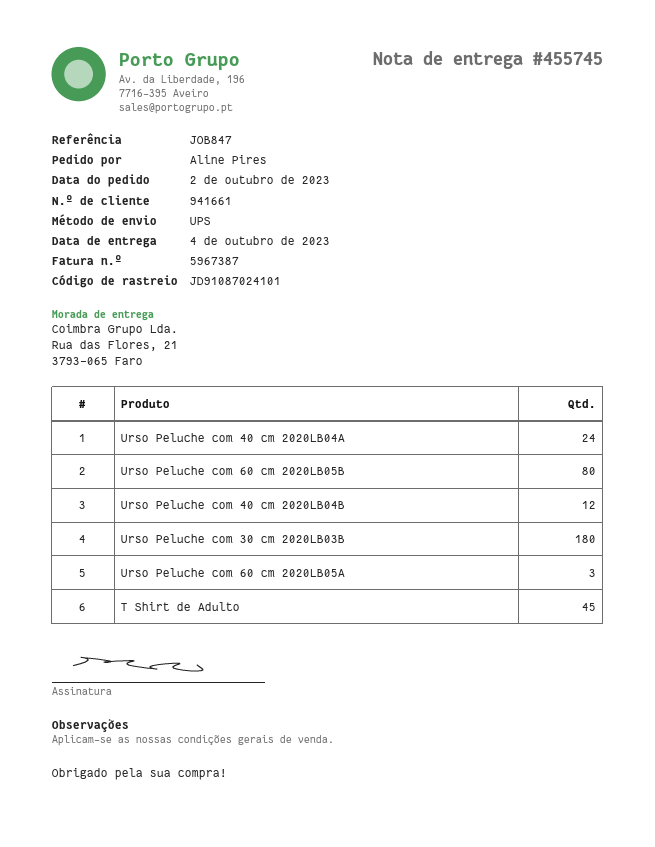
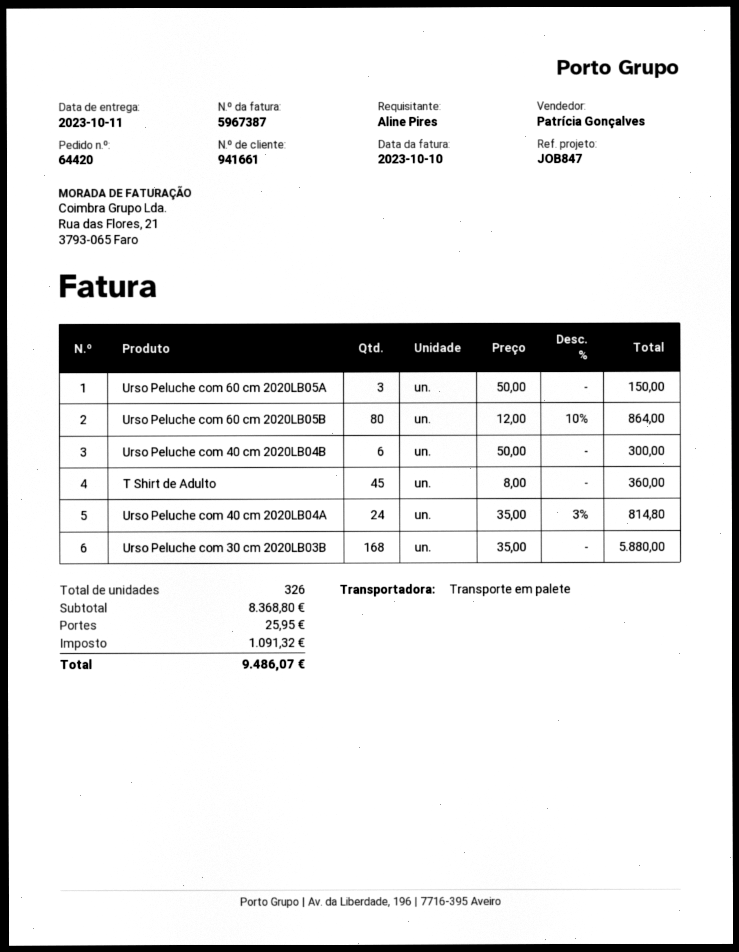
delivery date: 2023-10-04 -> 2023-10-11
shipping method: UPS -> pallet freight
Urso Peluche com 40 cm 2020LB04B: 12 -> 6
Urso Peluche com 30 cm 2020LB03B: 180 -> 168

